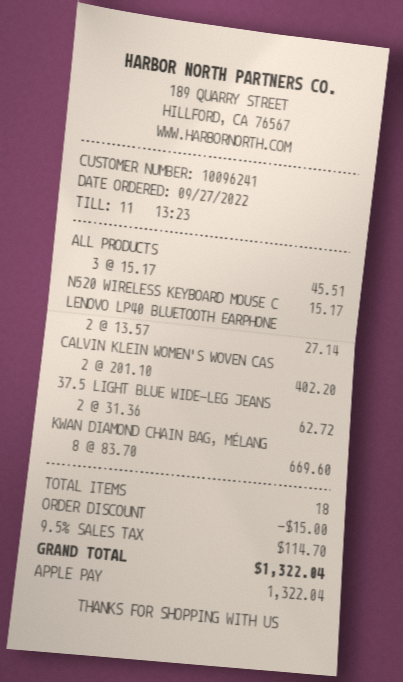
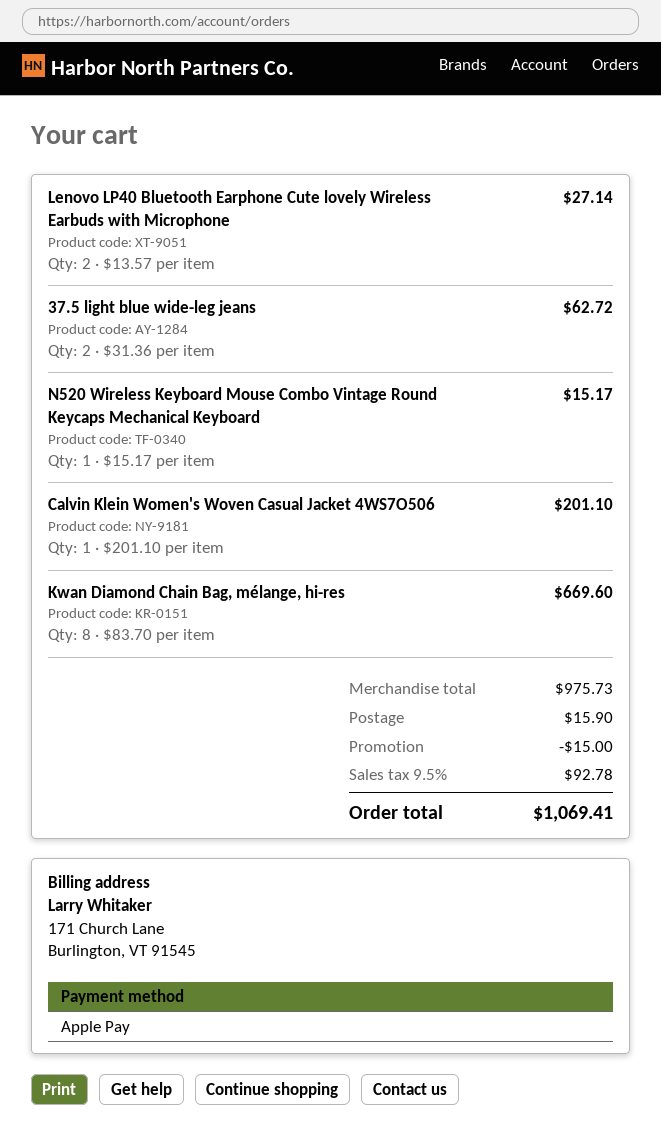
ALL PRODUCTS: 3 x 15.17 = 45.51 -> none
CALVIN KLEIN WOMEN'S WOVEN CAS: 2 x 201.10 = 402.20 -> 1 x 201.10 = 201.10
shipping: none -> 15.90
tax: 9.5% = 114.70 -> 9.5% = 92.78
total: 1322.04 -> 1069.41

